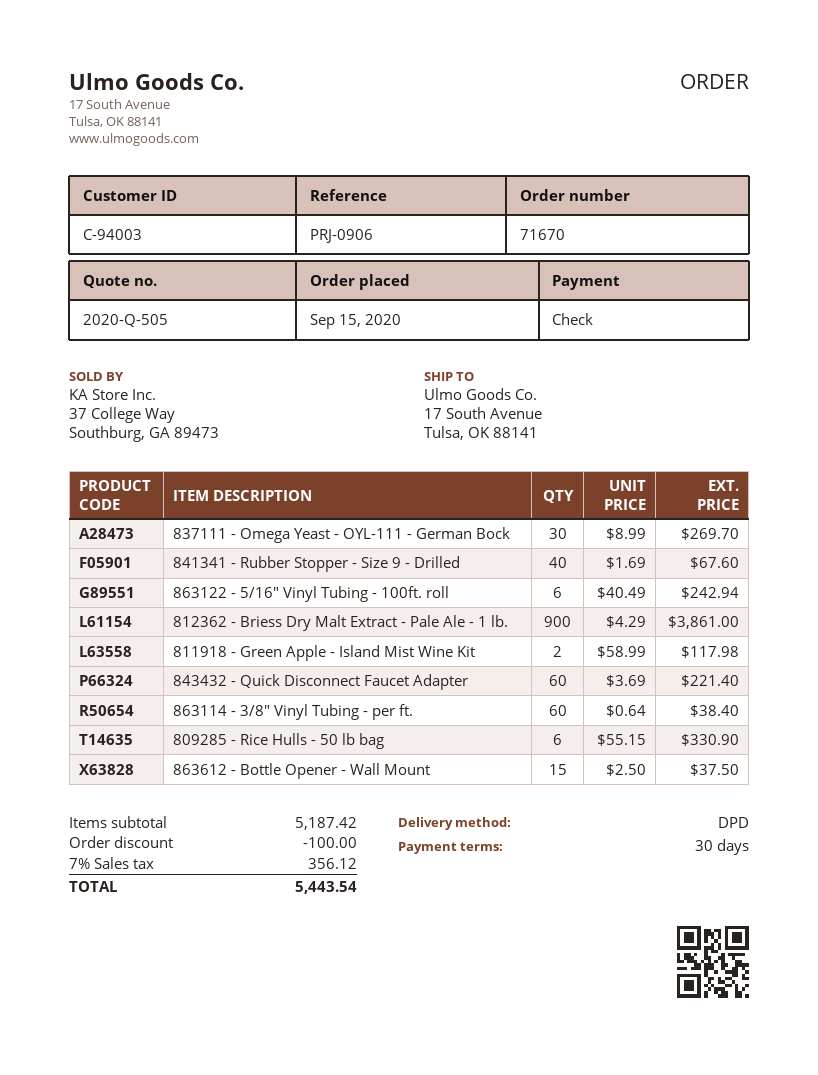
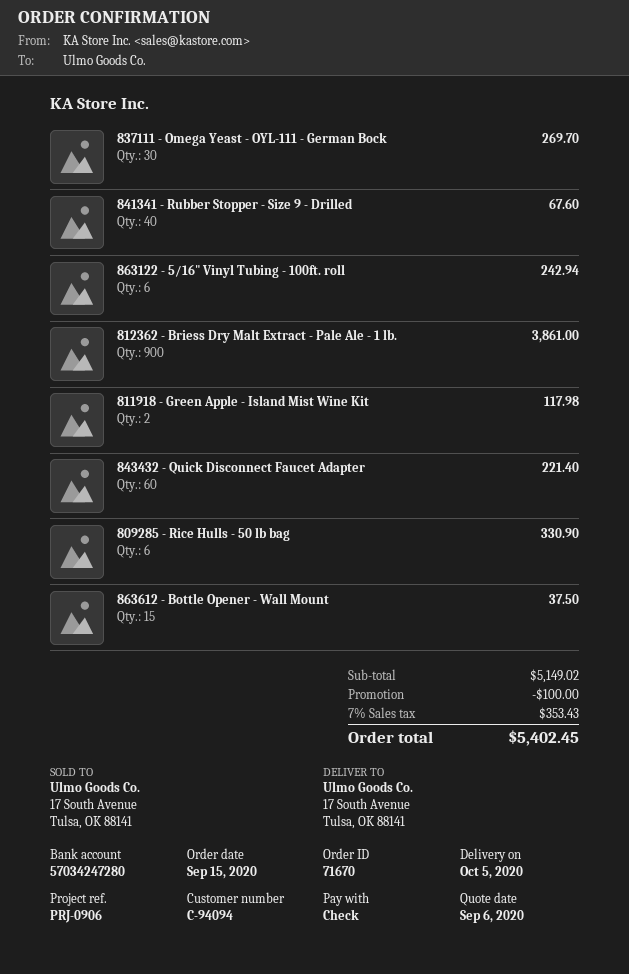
customer number: C-94003 -> C-94094
863114 - 3/8" Vinyl Tubing - per ft.: 60 for 38.40 -> none
subtotal: 5187.42 -> 5149.02
tax: 7% = 356.12 -> 7% = 353.43
total: 5443.54 -> 5402.45

